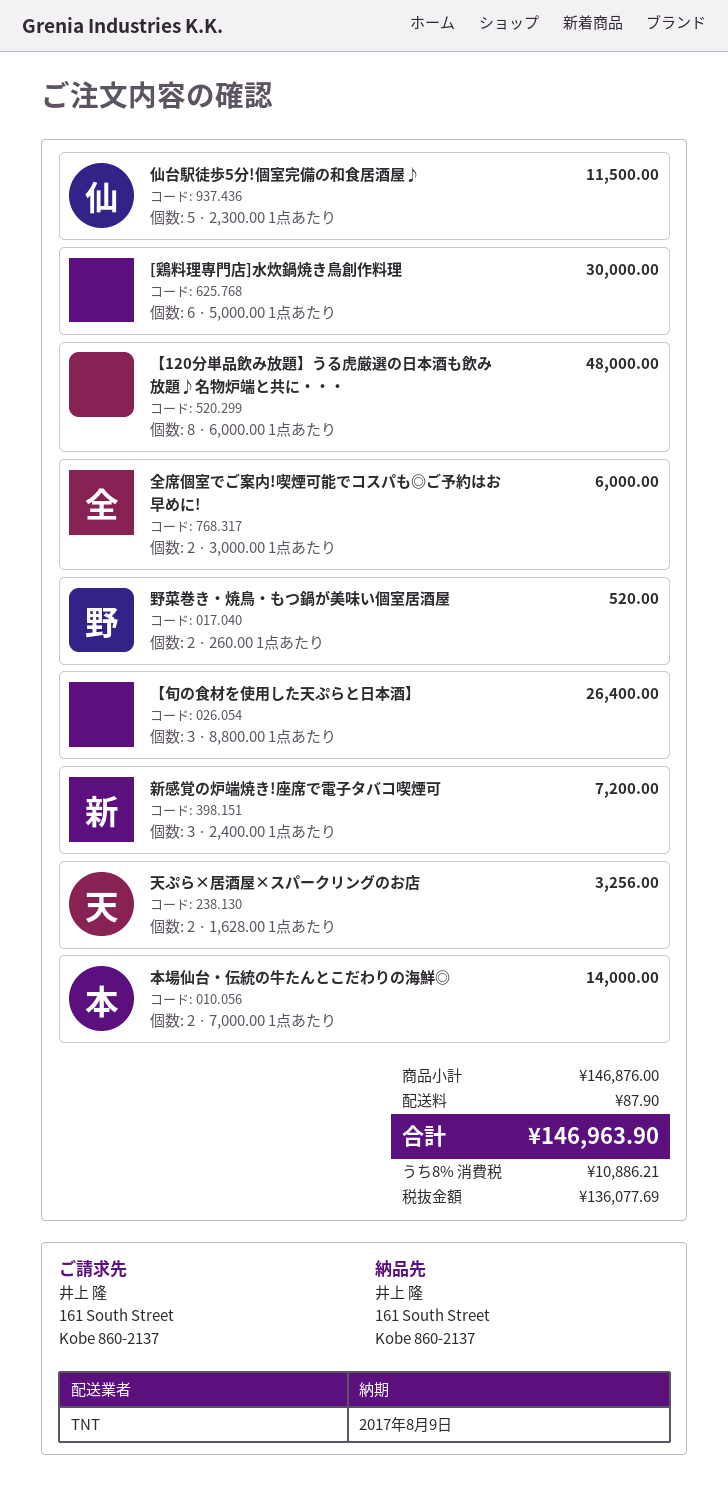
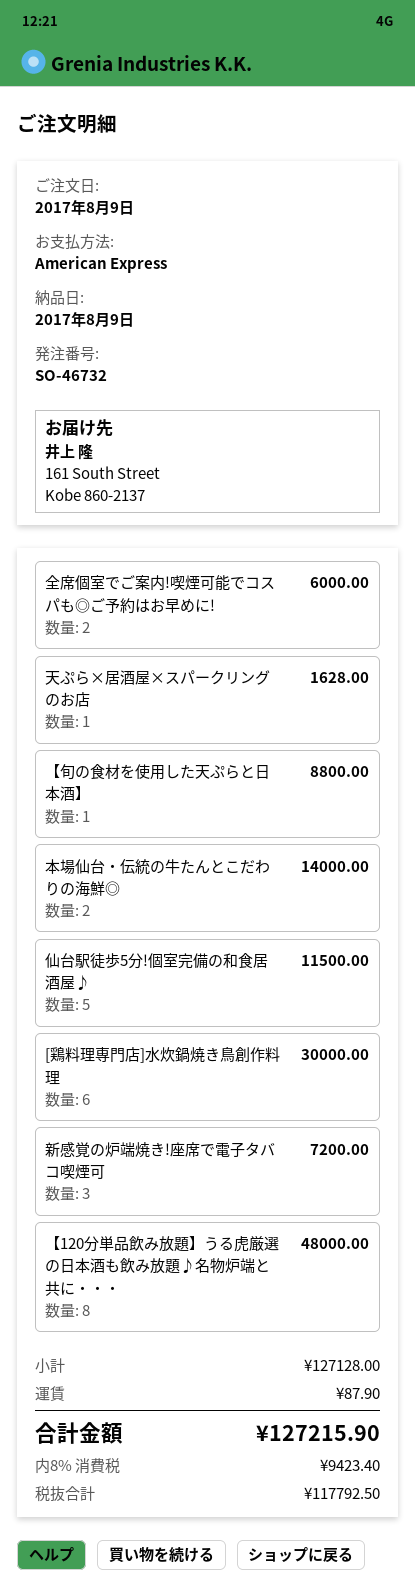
野菜巻き・焼鳥・もつ鍋が美味い個室居酒屋: 2 for 520.00 -> none
【旬の食材を使用した天ぷらと日本酒】: 3 for 26400.00 -> 1 for 8800.00
天ぷら×居酒屋×スパークリングのお店: 2 for 3256.00 -> 1 for 1628.00
subtotal: 146876.00 -> 127128.00
net: 136077.69 -> 117792.50
tax: 8% = 10886.21 -> 8% = 9423.40
total: 146963.90 -> 127215.90

